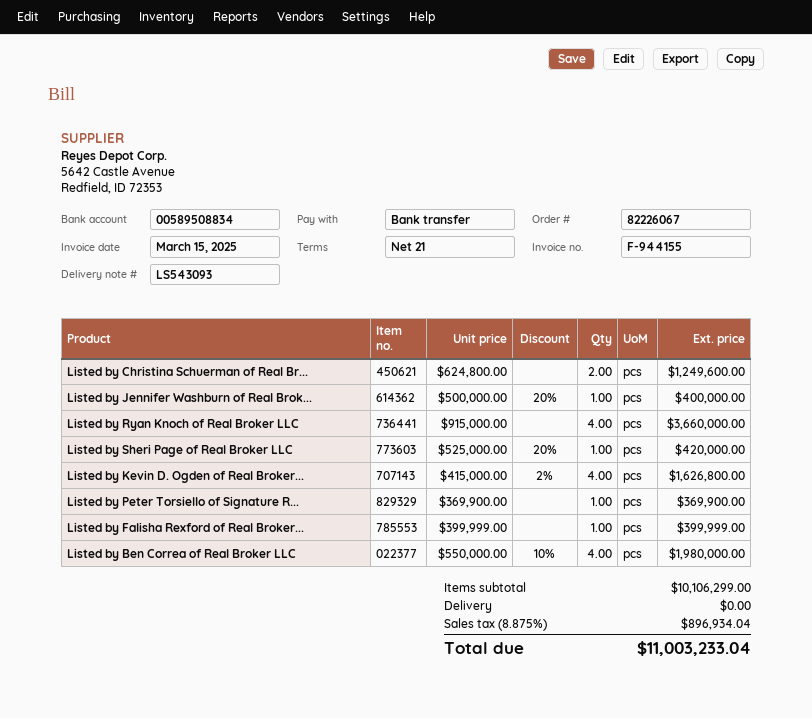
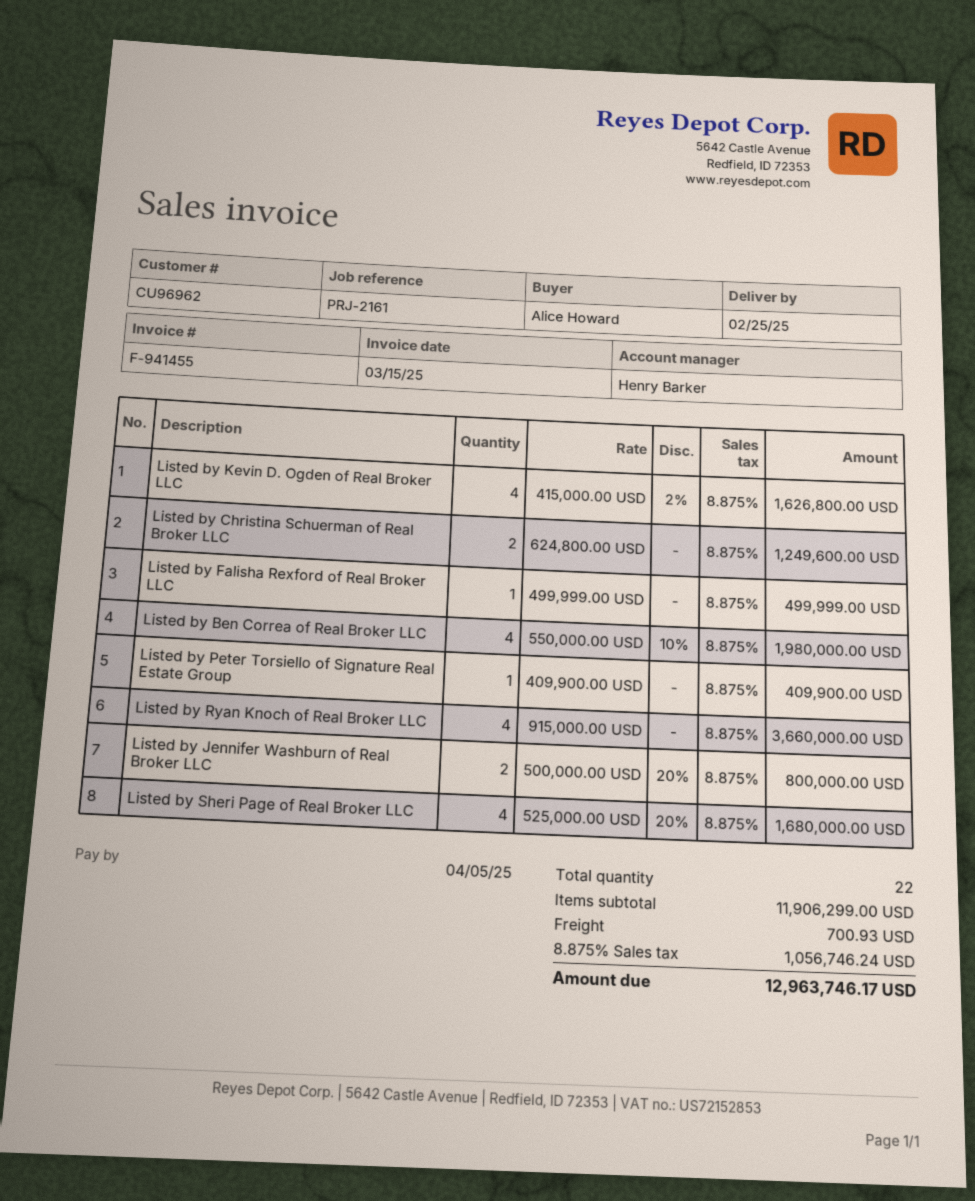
invoice number: F-944155 -> F-941455
Listed by Jennifer Washburn of Real Brok...: 1 x 500000.00 - 20% = 400000.00 -> 2 x 500000.00 - 20% = 800000.00
Listed by Sheri Page of Real Broker LLC: 1 x 525000.00 - 20% = 420000.00 -> 4 x 525000.00 - 20% = 1680000.00
Listed by Peter Torsiello of Signature R...: 1 x 369900.00 = 369900.00 -> 1 x 409900.00 = 409900.00
Listed by Falisha Rexford of Real Broker...: 1 x 399999.00 = 399999.00 -> 1 x 499999.00 = 499999.00
subtotal: 10106299.00 -> 11906299.00
shipping: 0.00 -> 700.93
tax: 8.875% = 896934.04 -> 8.875% = 1056746.24
total: 11003233.04 -> 12963746.17

